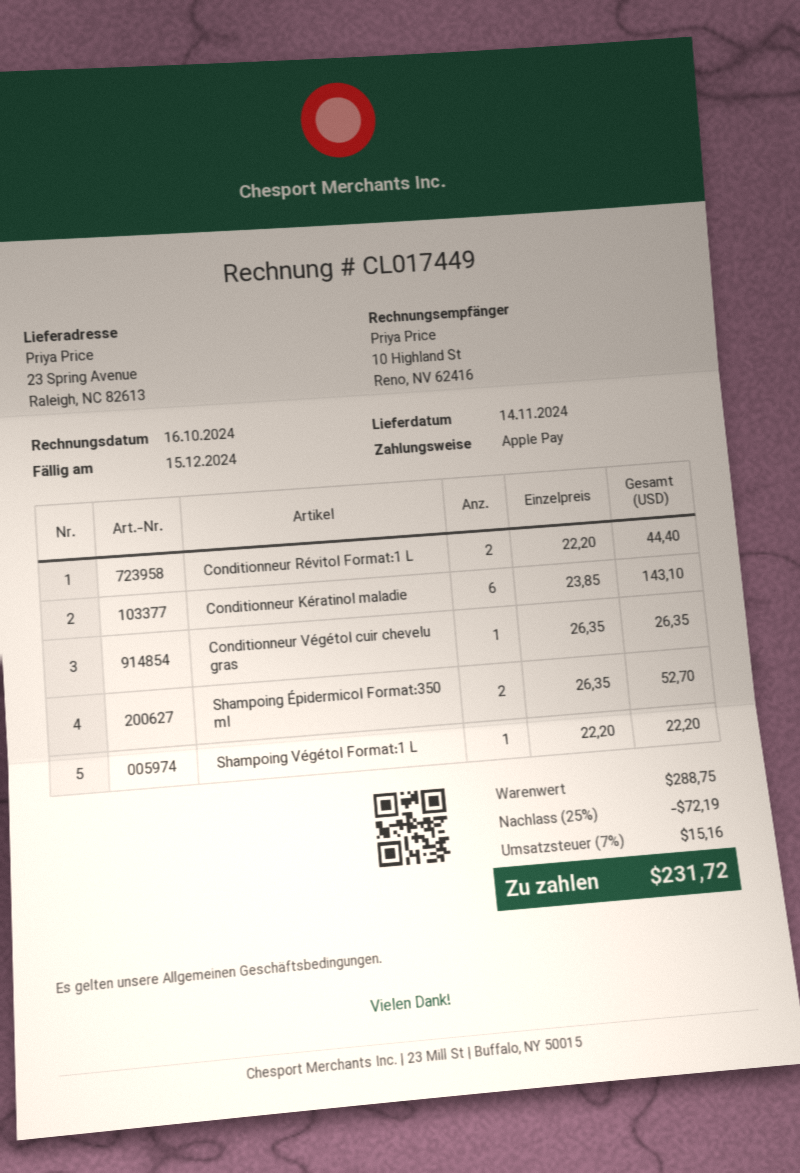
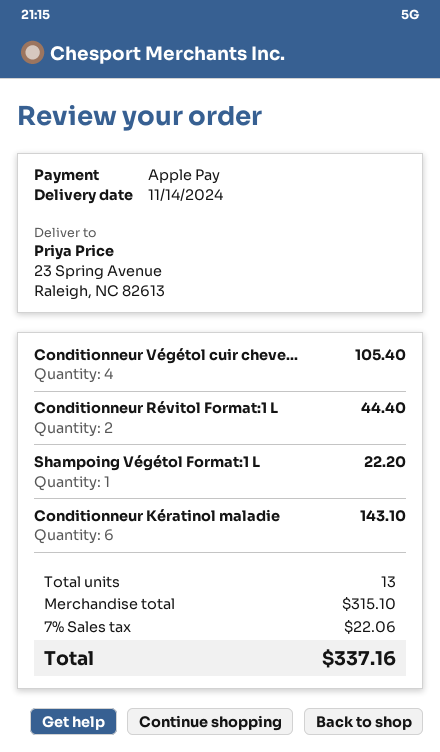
Conditionneur Végétol cuir chevelu gras: 1 for 26.35 -> 4 for 105.40
Shampoing Épidermicol Format:350 ml: 2 for 52.70 -> none
subtotal: 288.75 -> 315.10
discount: 25% = 72.19 -> none
tax: 7% = 15.16 -> 7% = 22.06
total: 231.72 -> 337.16

